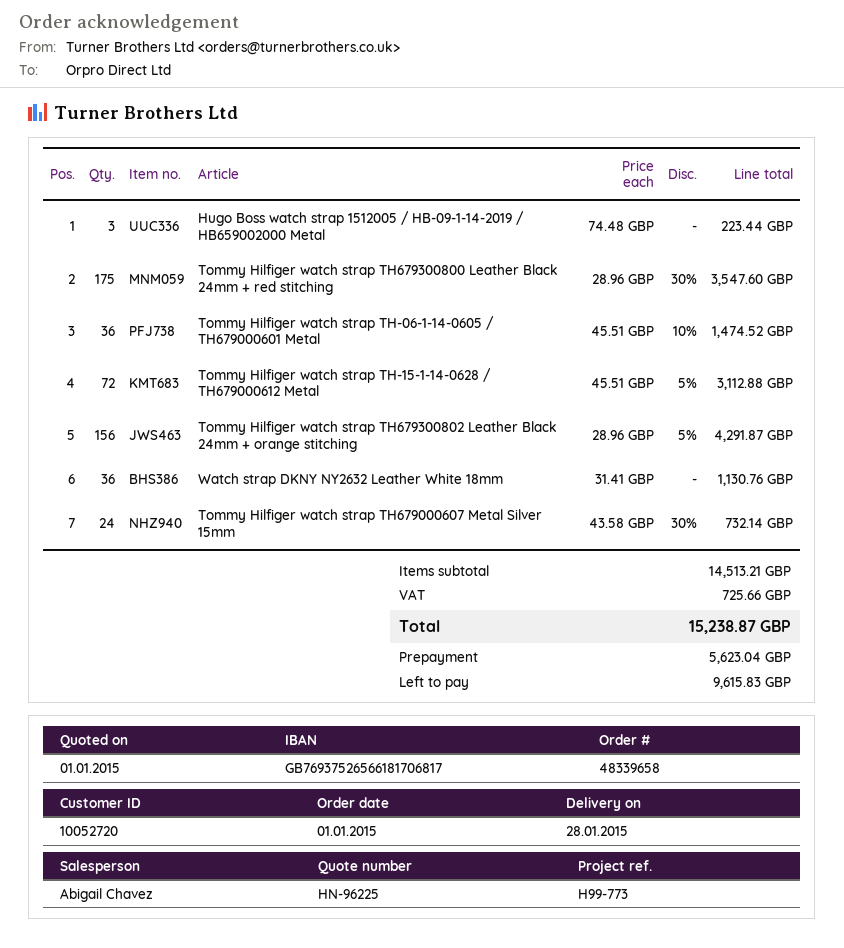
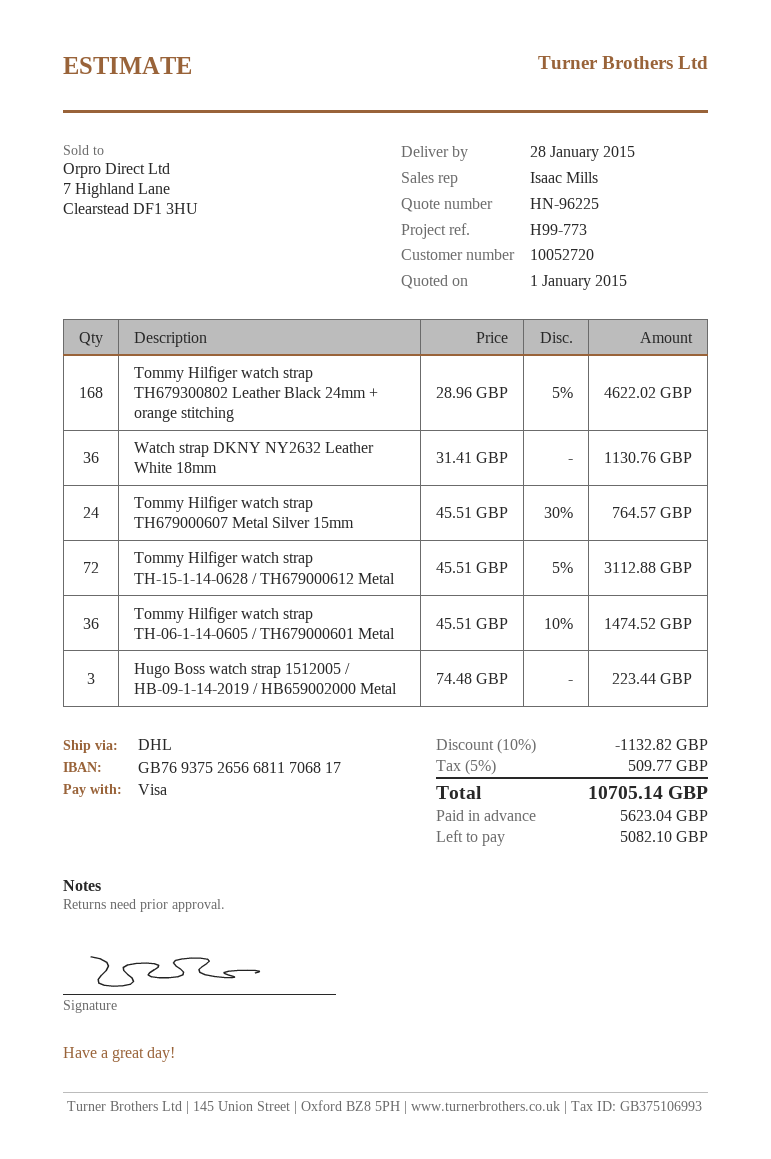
sales rep: Abigail Chavez -> Isaac Mills
bank account: GB76937526566181706817 -> GB76937526566811706817
Tommy Hilfiger watch strap TH679300800 Leather Black 24mm + red stitching: 175 x 28.96 - 30% = 3547.60 -> none
Tommy Hilfiger watch strap TH679300802 Leather Black 24mm + orange stitching: 156 x 28.96 - 5% = 4291.87 -> 168 x 28.96 - 5% = 4622.02
Tommy Hilfiger watch strap TH679000607 Metal Silver 15mm: 24 x 43.58 - 30% = 732.14 -> 24 x 45.51 - 30% = 764.57
discount: none -> 10% = 1132.82
tax: 725.66 -> 509.77
total: 15238.87 -> 10705.14
balance: 9615.83 -> 5082.10

